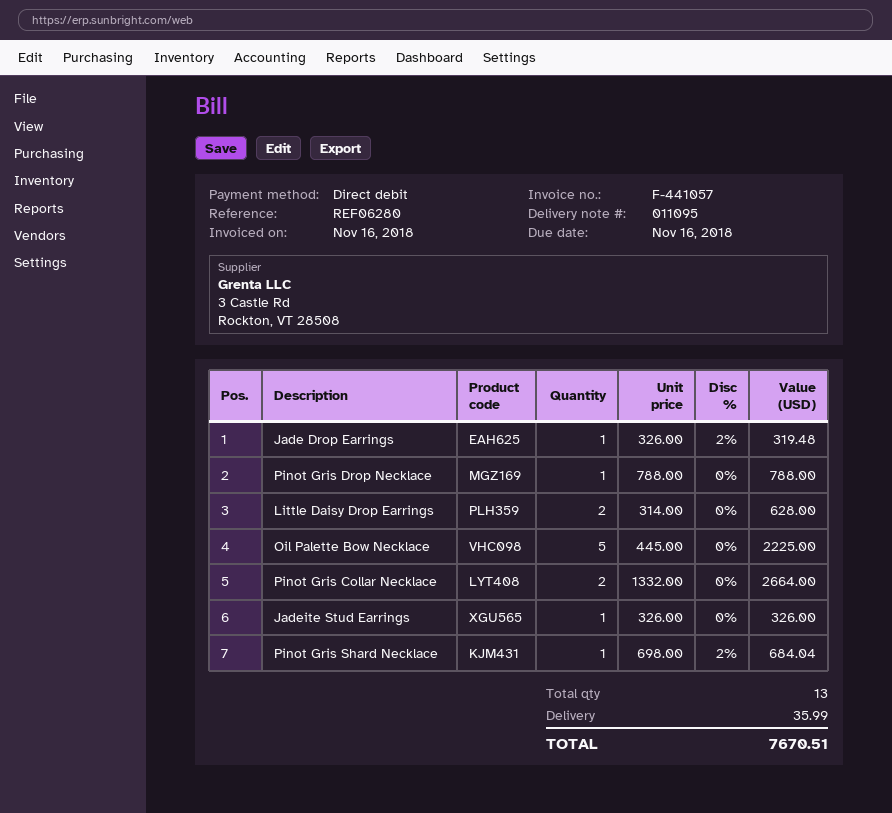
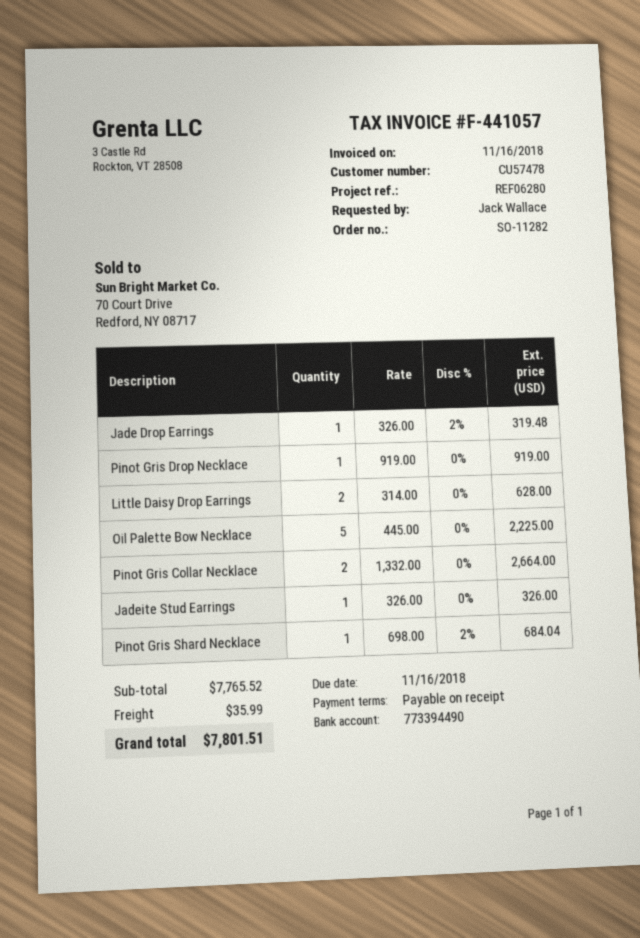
Pinot Gris Drop Necklace: 1 x 788.00 = 788.00 -> 1 x 919.00 = 919.00
total: 7670.51 -> 7801.51

